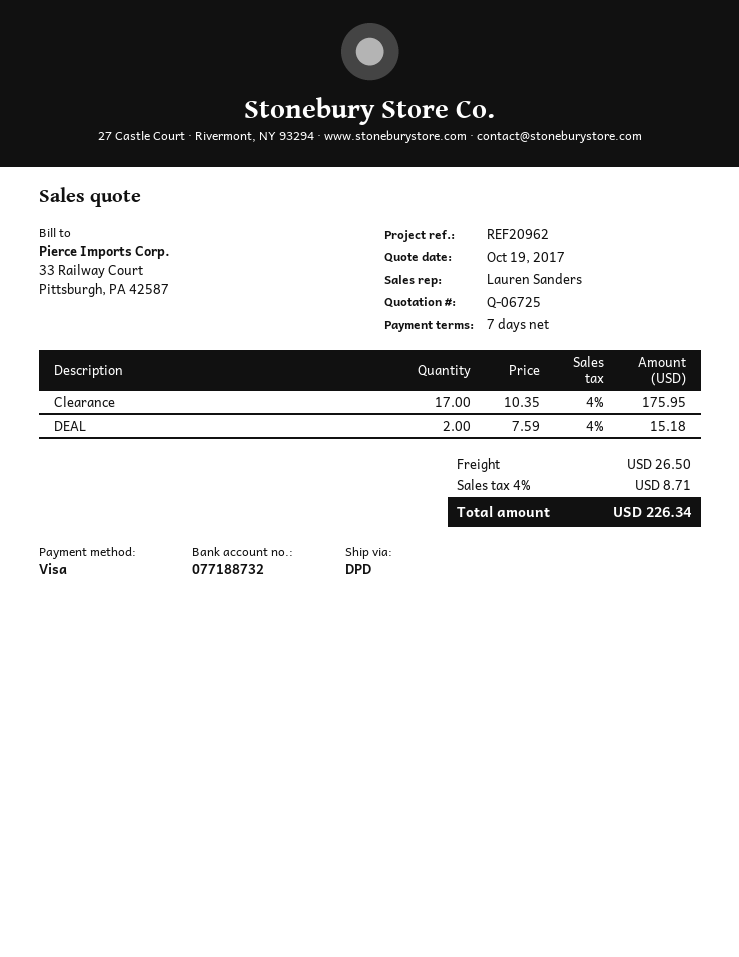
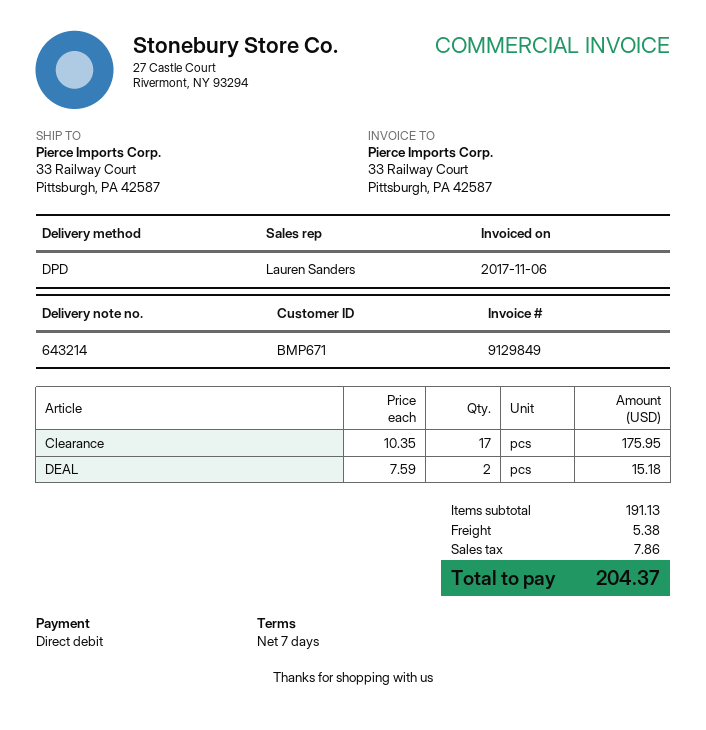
payment method: Visa -> direct debit
shipping: 26.50 -> 5.38
tax: 8.71 -> 7.86
total: 226.34 -> 204.37

